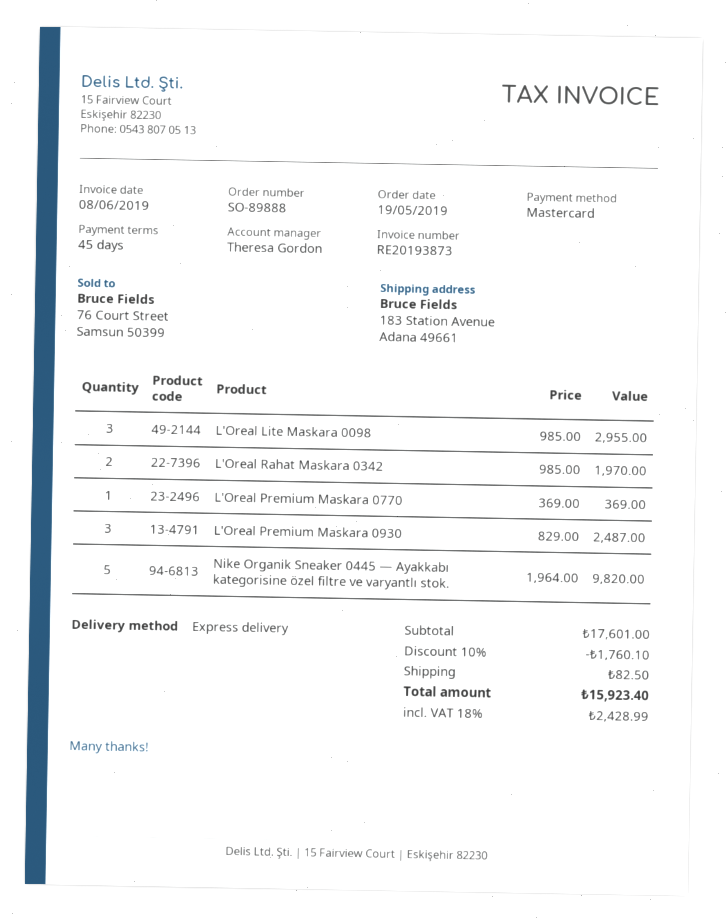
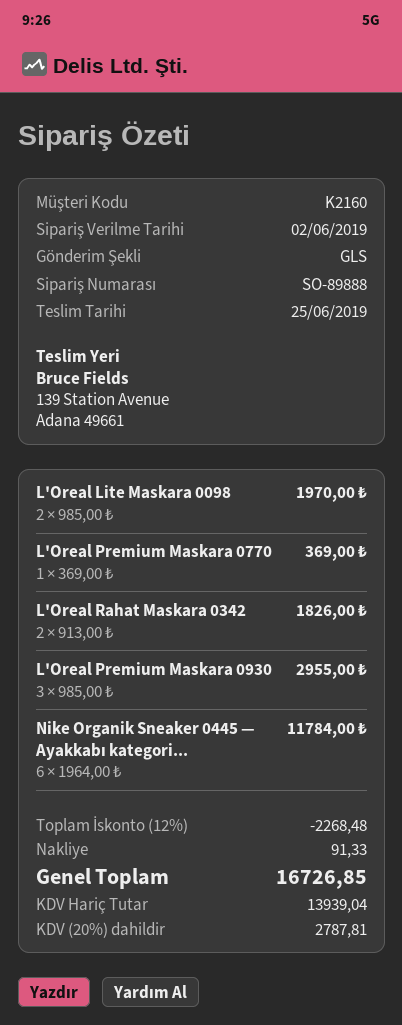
order date: 2019-05-19 -> 2019-06-02
shipping method: express -> GLS
ship to: 183 Station Avenue, Adana 49661 -> 139 Station Avenue, Adana 49661
L'Oreal Lite Maskara 0098: 3 x 985.00 = 2955.00 -> 2 x 985.00 = 1970.00
L'Oreal Rahat Maskara 0342: 2 x 985.00 = 1970.00 -> 2 x 913.00 = 1826.00
L'Oreal Premium Maskara 0930: 3 x 829.00 = 2487.00 -> 3 x 985.00 = 2955.00
Nike Organik Sneaker 0445 — Ayakkabı kategorisine özel filtre ve varyantlı stok.: 5 x 1964.00 = 9820.00 -> 6 x 1964.00 = 11784.00
discount: 10% = 1760.10 -> 12% = 2268.48
shipping: 82.50 -> 91.33
tax: 18% = 2428.99 -> 20% = 2787.81
total: 15923.40 -> 16726.85

